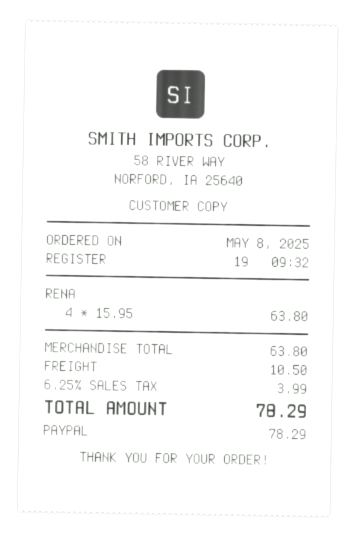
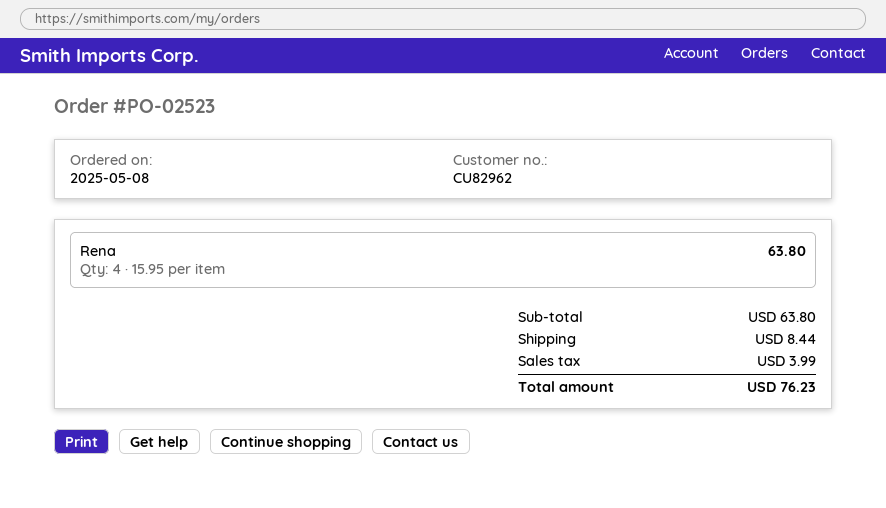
shipping: 10.50 -> 8.44
total: 78.29 -> 76.23

